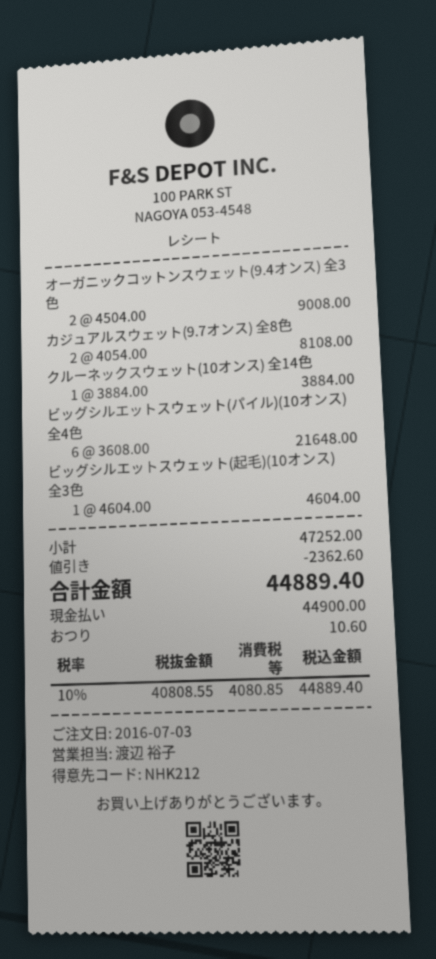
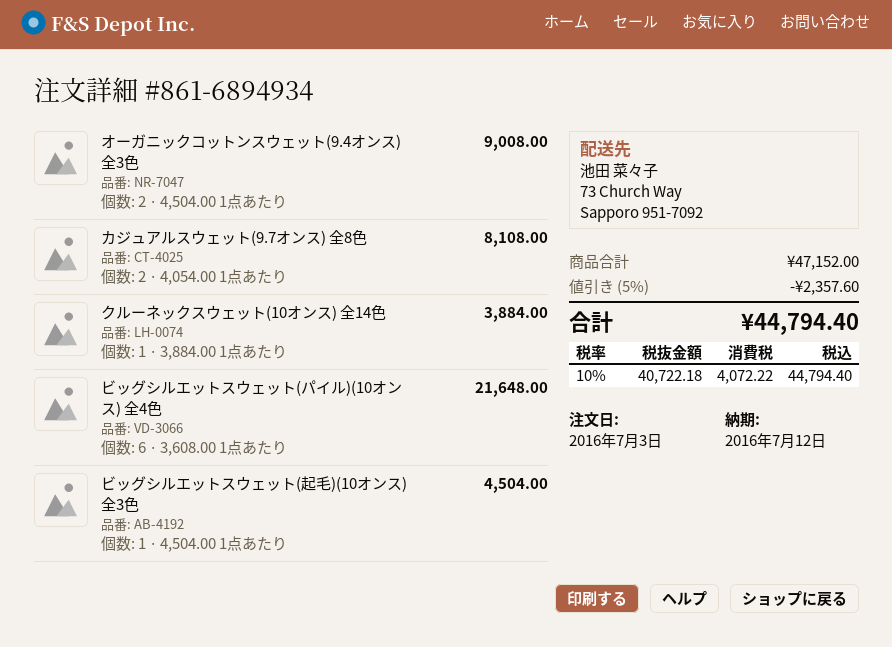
ビッグシルエットスウェット(起毛)(10オンス) 全3色: 1 x 4604.00 = 4604.00 -> 1 x 4504.00 = 4504.00
subtotal: 47252.00 -> 47152.00
discount: 2362.60 -> 2357.60
net: 40808.55 -> 40722.18
tax: 10% = 4080.85 -> 10% = 4072.22
total: 44889.40 -> 44794.40

